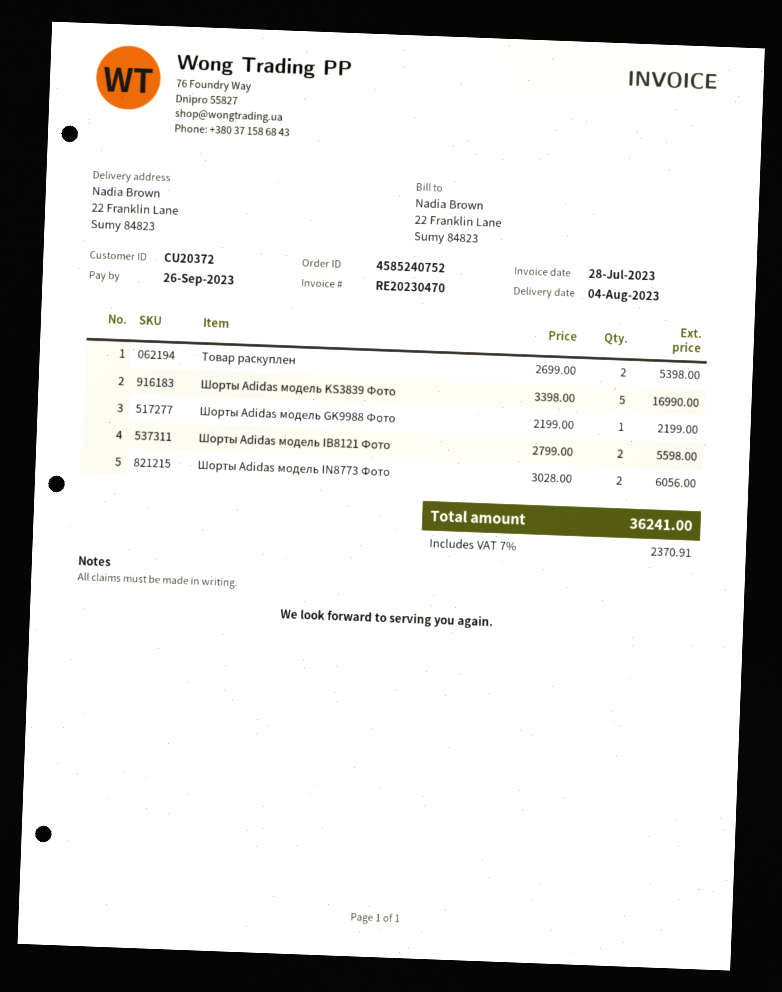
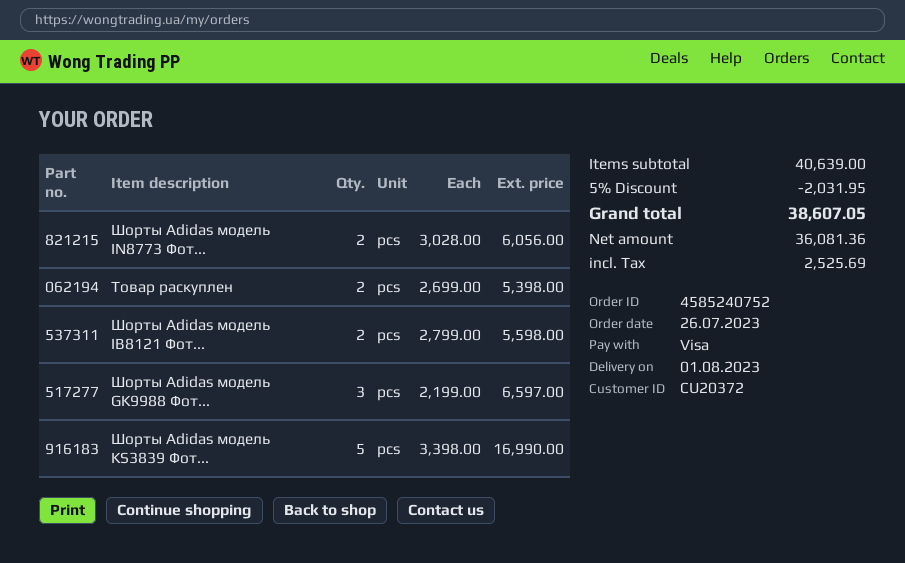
delivery date: 2023-08-04 -> 2023-08-01
Шорты Adidas модель GK9988 Фото: 1 x 2199.00 = 2199.00 -> 3 x 2199.00 = 6597.00
discount: none -> 5% = 2031.95
tax: 2370.91 -> 2525.69
total: 36241.00 -> 38607.05

